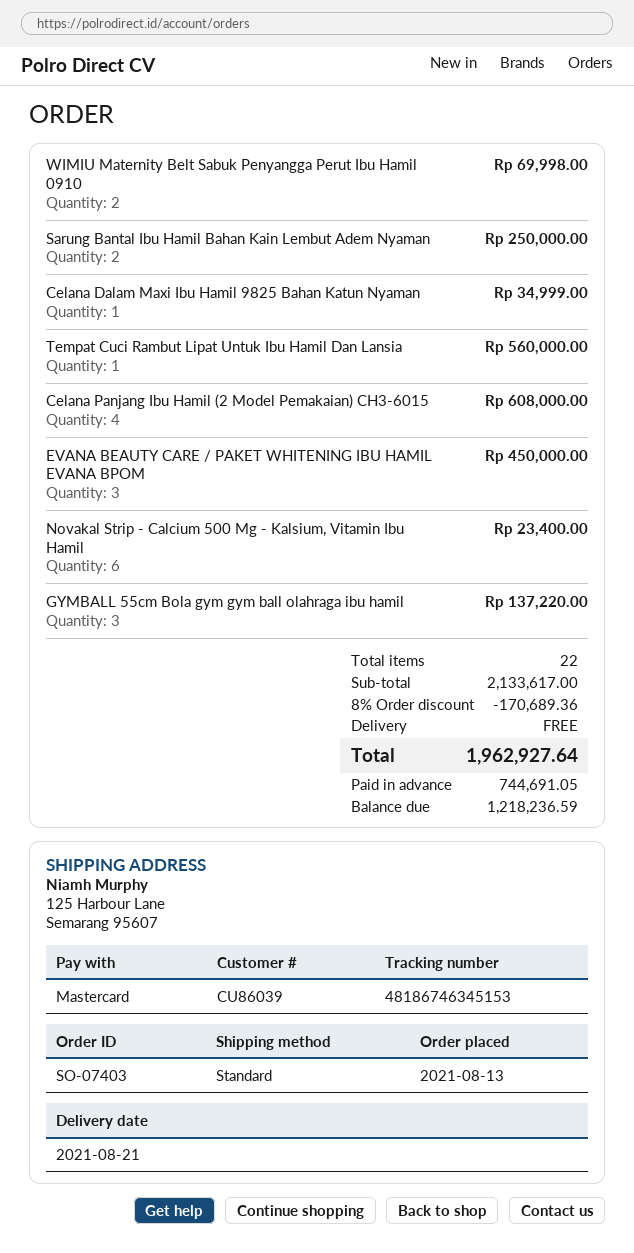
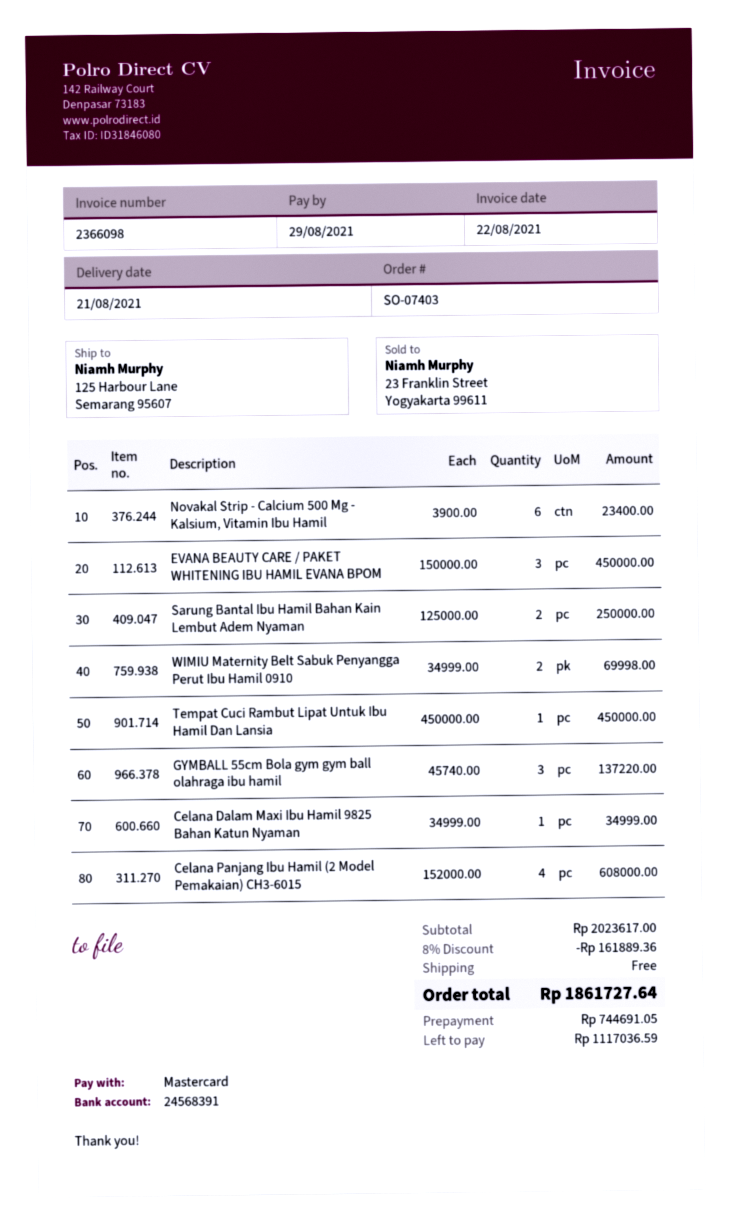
Tempat Cuci Rambut Lipat Untuk Ibu Hamil Dan Lansia: 1 for 560000.00 -> 1 for 450000.00
subtotal: 2133617.00 -> 2023617.00
discount: 8% = 170689.36 -> 8% = 161889.36
total: 1962927.64 -> 1861727.64
balance: 1218236.59 -> 1117036.59

